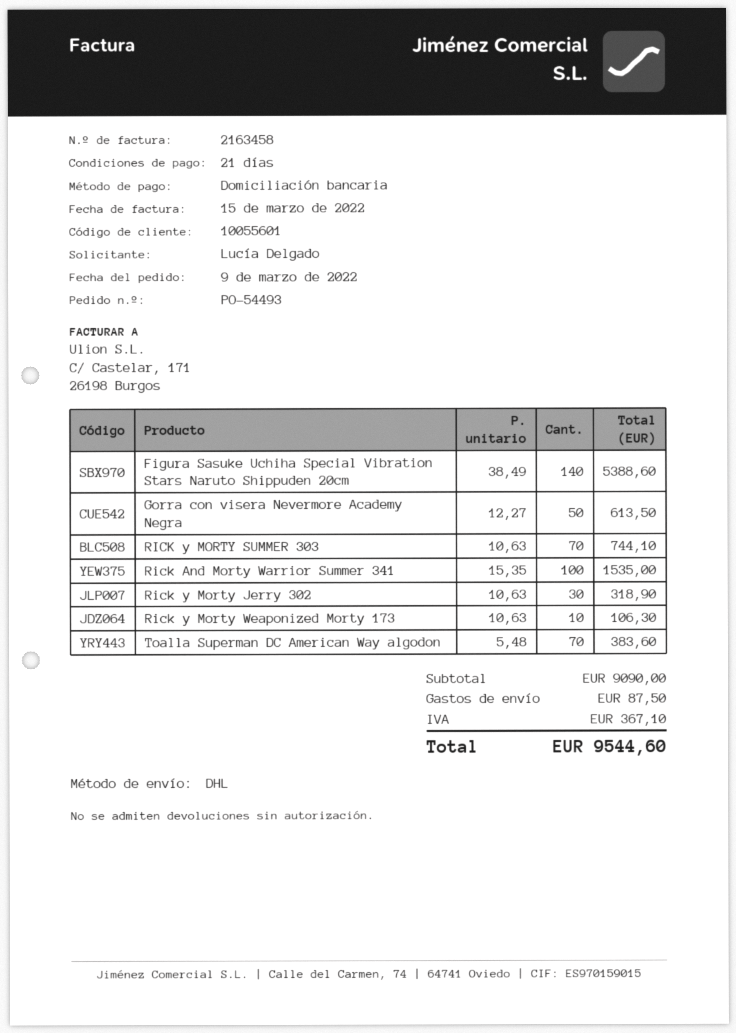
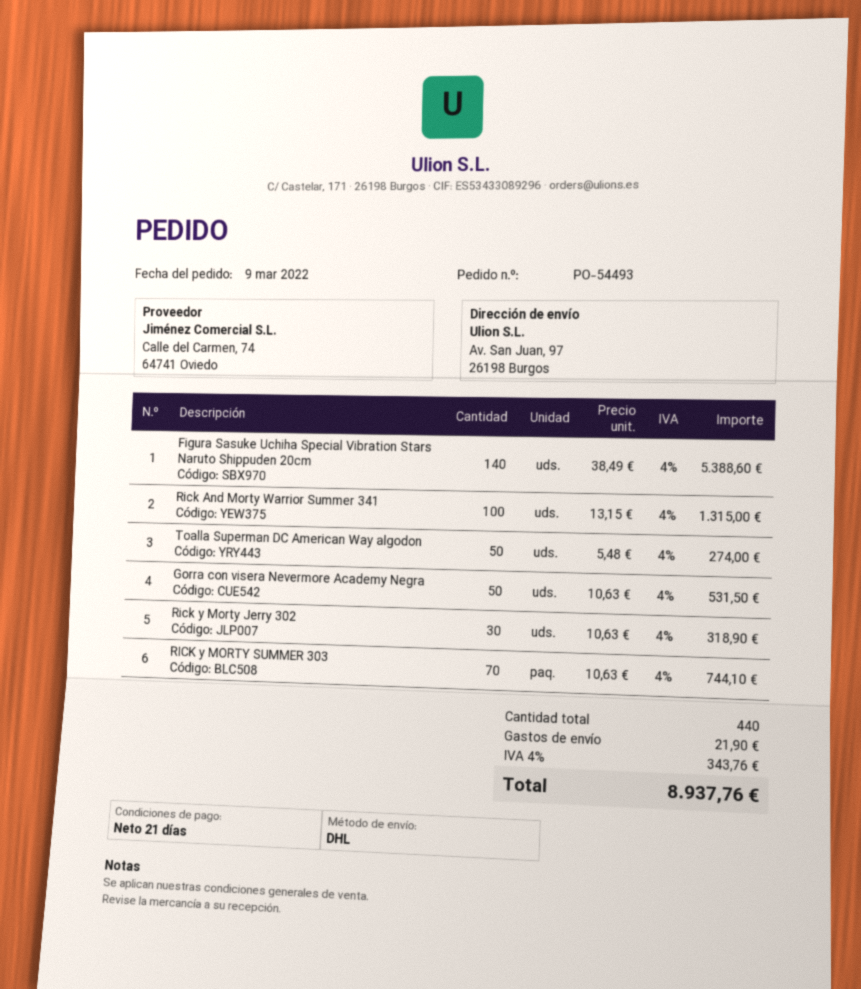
Gorra con visera Nevermore Academy Negra: 50 x 12.27 = 613.50 -> 50 x 10.63 = 531.50
Rick And Morty Warrior Summer 341: 100 x 15.35 = 1535.00 -> 100 x 13.15 = 1315.00
Rick y Morty Weaponized Morty 173: 10 x 10.63 = 106.30 -> none
Toalla Superman DC American Way algodon: 70 x 5.48 = 383.60 -> 50 x 5.48 = 274.00
shipping: 87.50 -> 21.90
tax: 367.10 -> 343.76
total: 9544.60 -> 8937.76

